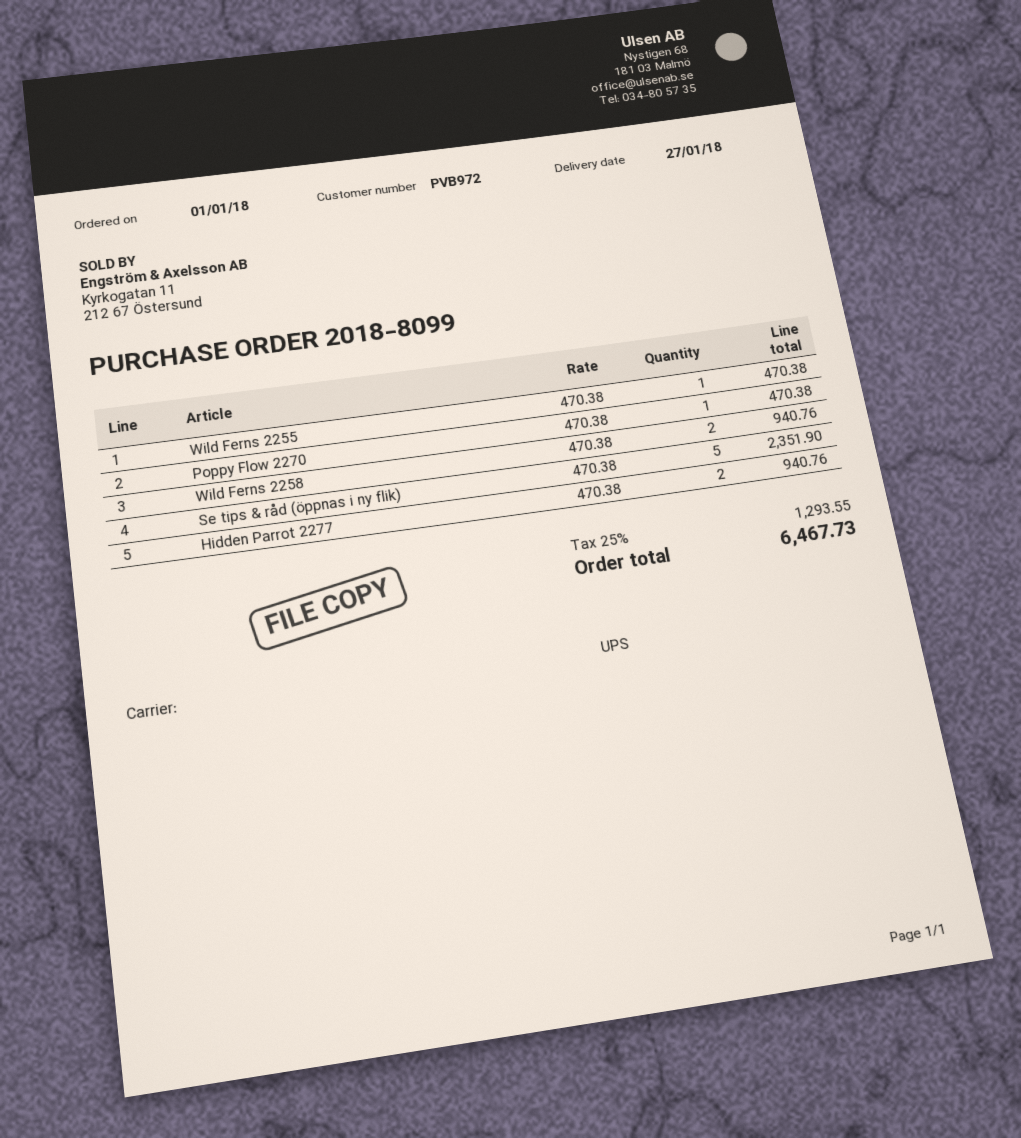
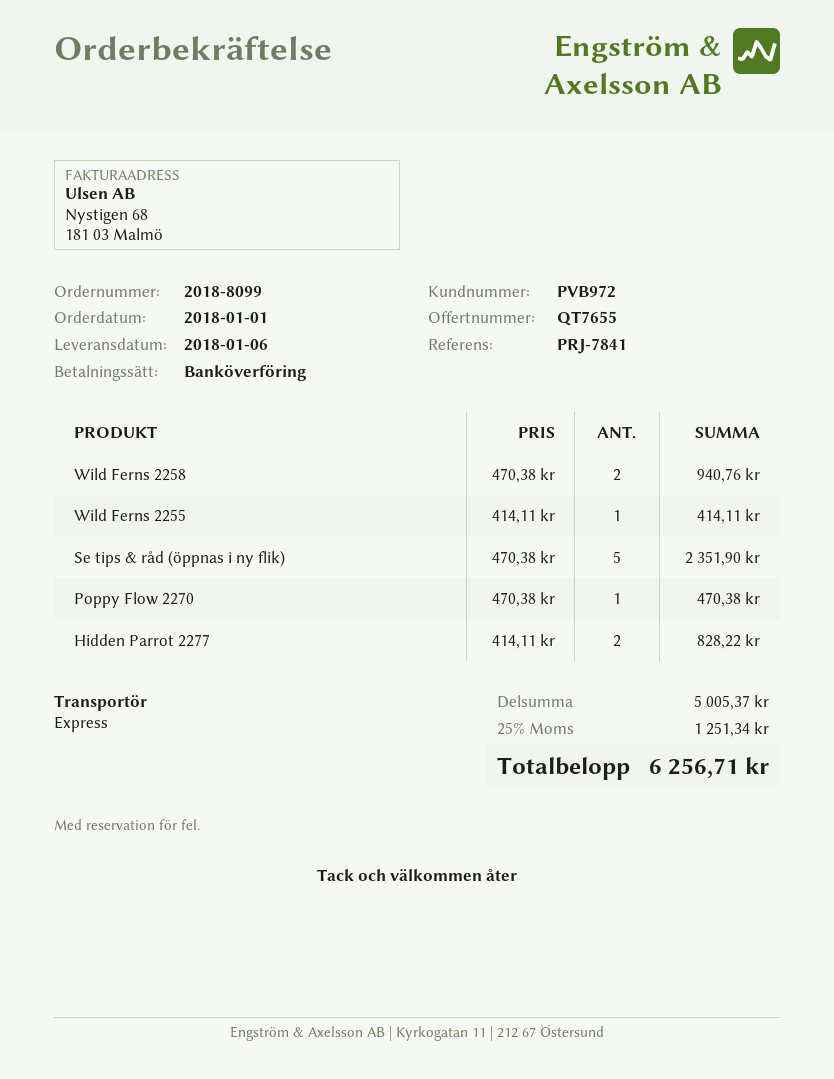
delivery date: 2018-01-27 -> 2018-01-06
shipping method: UPS -> express
Wild Ferns 2255: 1 x 470.38 = 470.38 -> 1 x 414.11 = 414.11
Hidden Parrot 2277: 2 x 470.38 = 940.76 -> 2 x 414.11 = 828.22
tax: 25% = 1293.55 -> 25% = 1251.34
total: 6467.73 -> 6256.71

